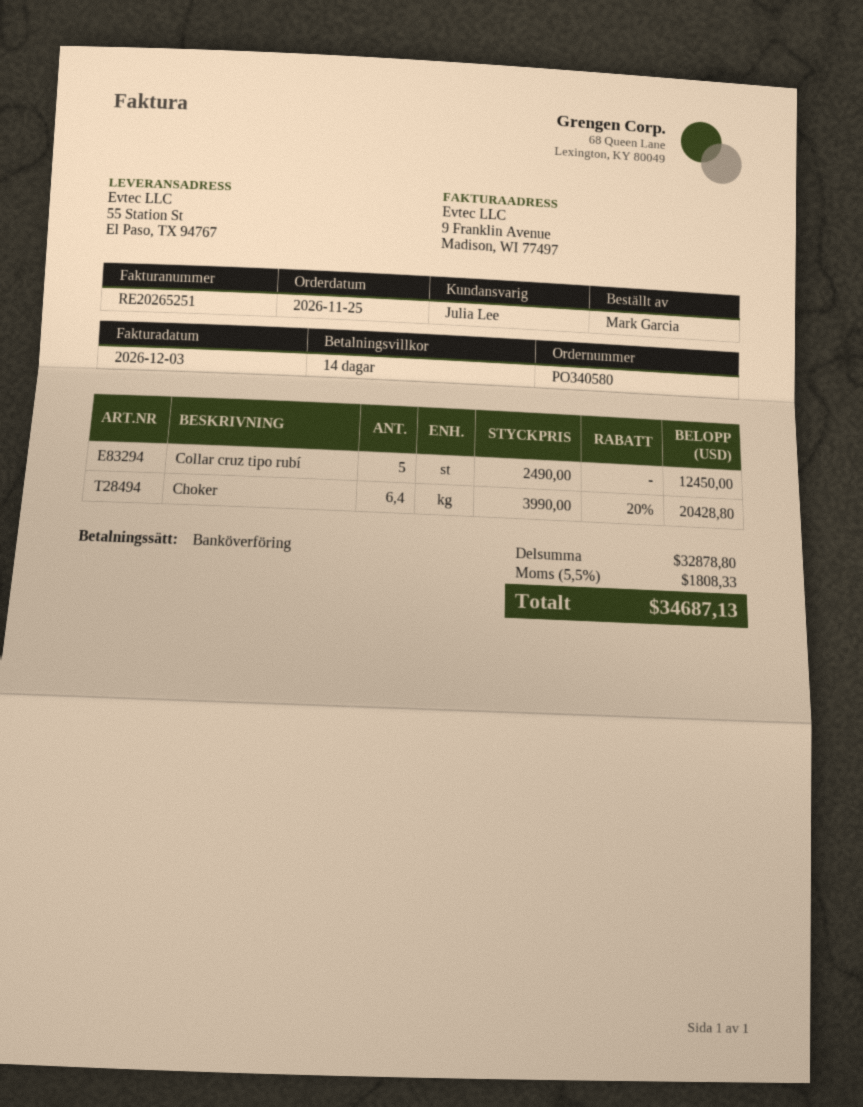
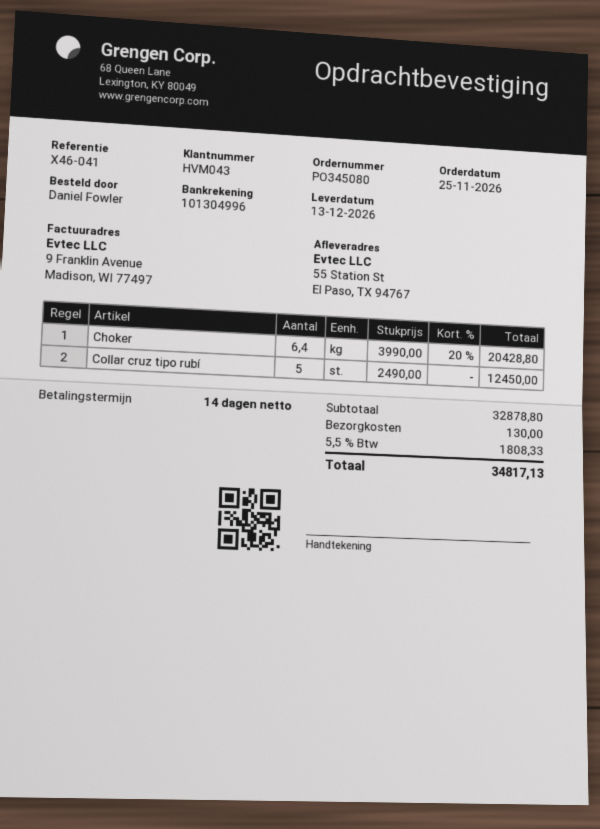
order number: PO340580 -> PO345080
ordered by: Mark Garcia -> Daniel Fowler
shipping: none -> 130.00
total: 34687.13 -> 34817.13

